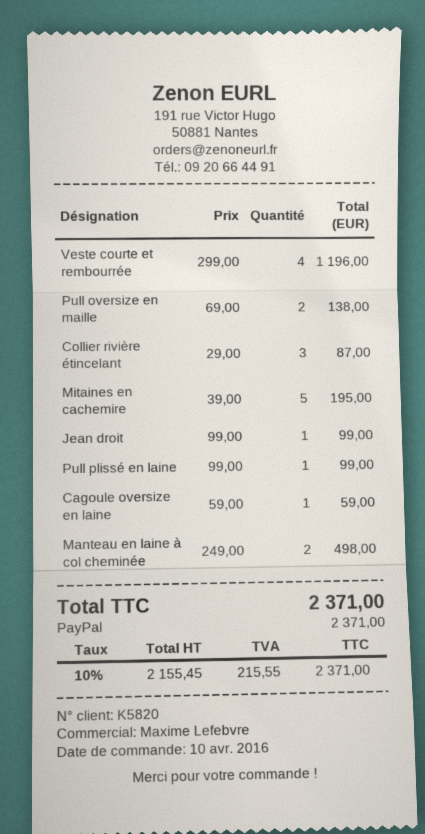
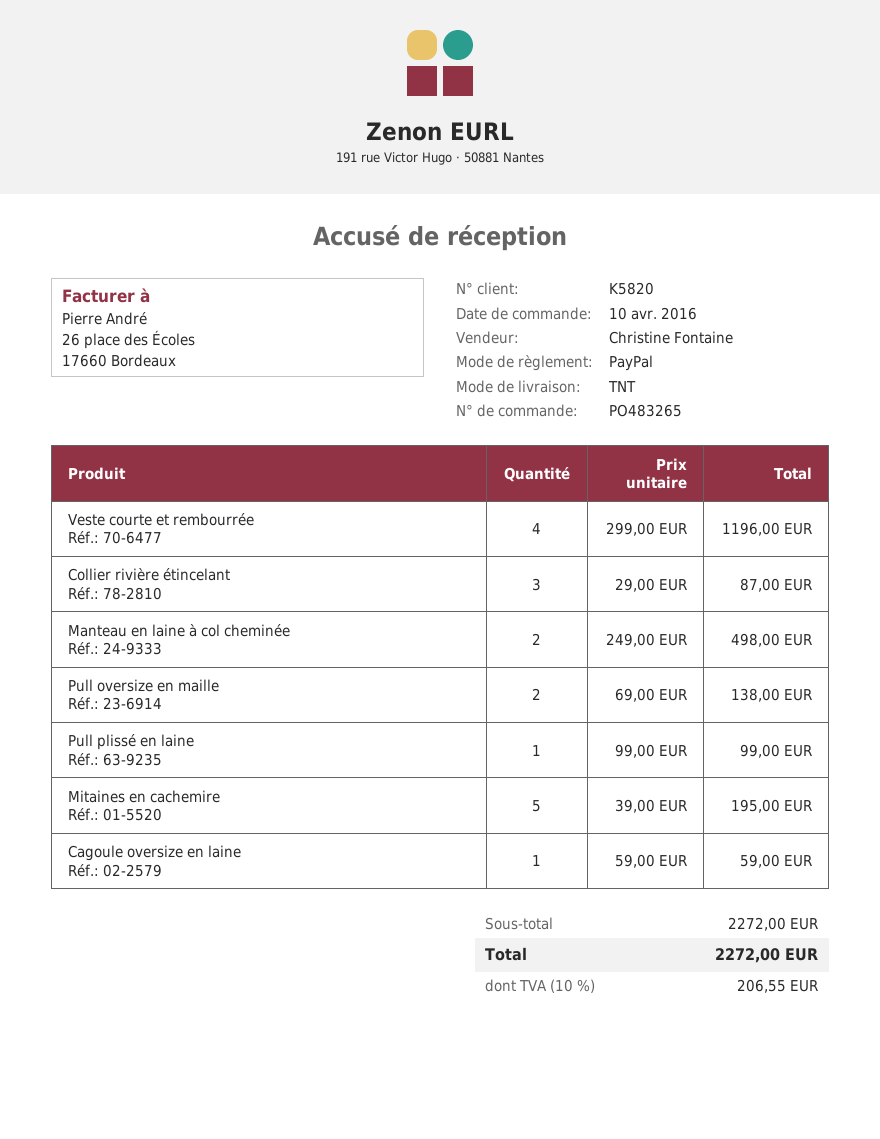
sales rep: Maxime Lefebvre -> Christine Fontaine
Jean droit: 1 x 99.00 = 99.00 -> none
tax: 10% = 215.55 -> 10% = 206.55
total: 2371.00 -> 2272.00

